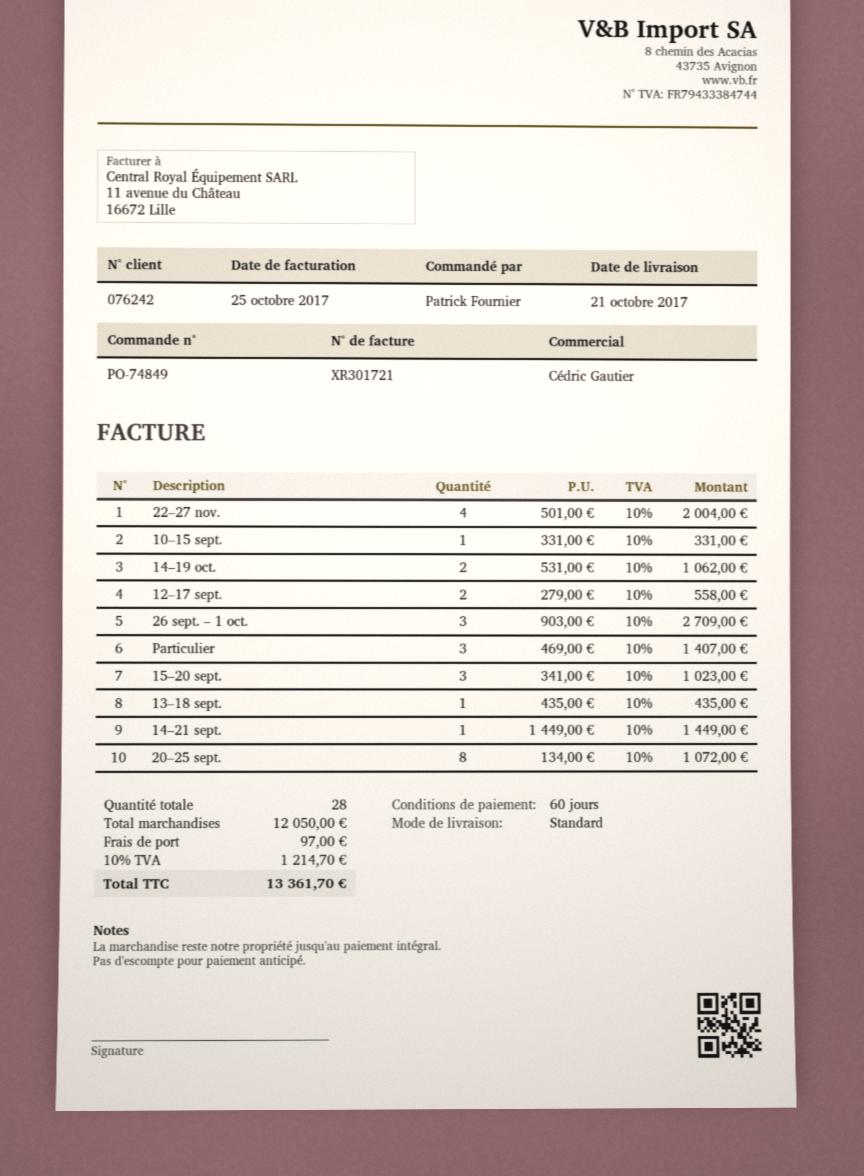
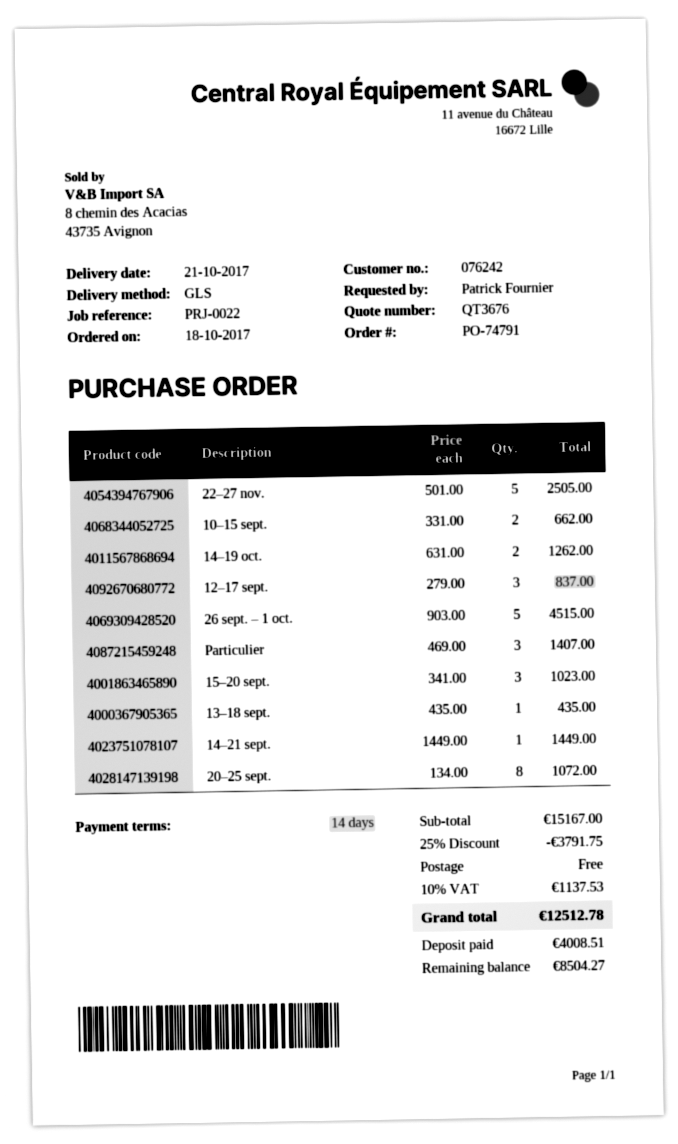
order number: PO-74849 -> PO-74791
payment terms: 60 days -> 14 days
shipping method: standard -> GLS
22–27 nov.: 4 x 501.00 = 2004.00 -> 5 x 501.00 = 2505.00
10–15 sept.: 1 x 331.00 = 331.00 -> 2 x 331.00 = 662.00
14–19 oct.: 2 x 531.00 = 1062.00 -> 2 x 631.00 = 1262.00
12–17 sept.: 2 x 279.00 = 558.00 -> 3 x 279.00 = 837.00
26 sept. – 1 oct.: 3 x 903.00 = 2709.00 -> 5 x 903.00 = 4515.00
subtotal: 12050.00 -> 15167.00
discount: none -> 25% = 3791.75
shipping: 97.00 -> 0.00
tax: 10% = 1214.70 -> 10% = 1137.53
total: 13361.70 -> 12512.78

